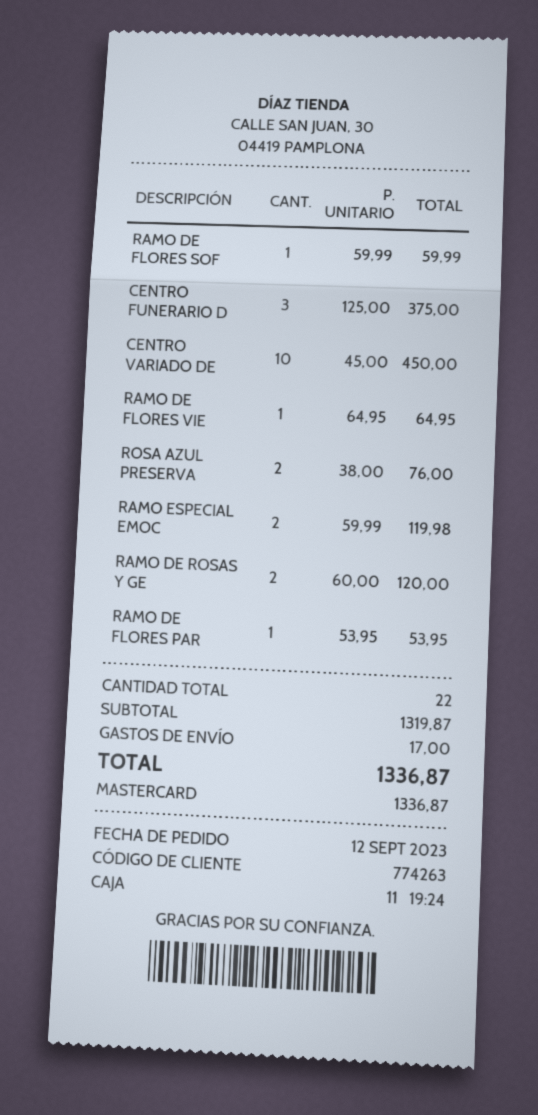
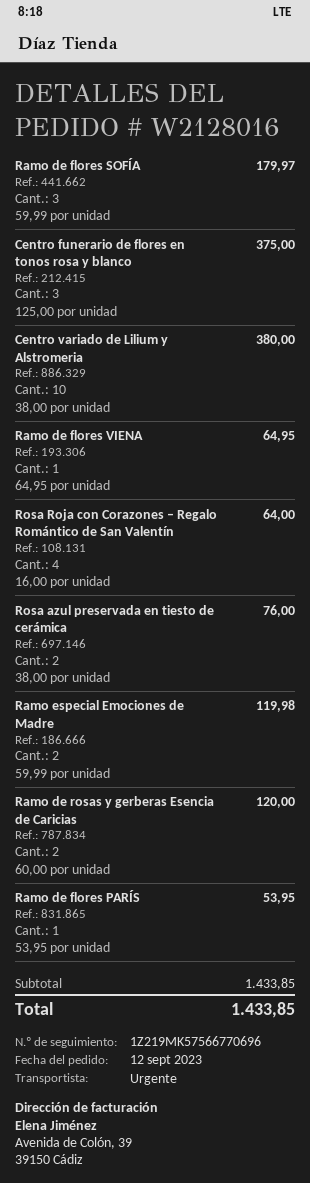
RAMO DE FLORES SOF: 1 x 59.99 = 59.99 -> 3 x 59.99 = 179.97
CENTRO VARIADO DE: 10 x 45.00 = 450.00 -> 10 x 38.00 = 380.00
Rosa Roja con Corazones – Regalo Romántico de San Valentín: none -> 4 x 16.00 = 64.00
subtotal: 1319.87 -> 1433.85
shipping: 17.00 -> none
total: 1336.87 -> 1433.85

